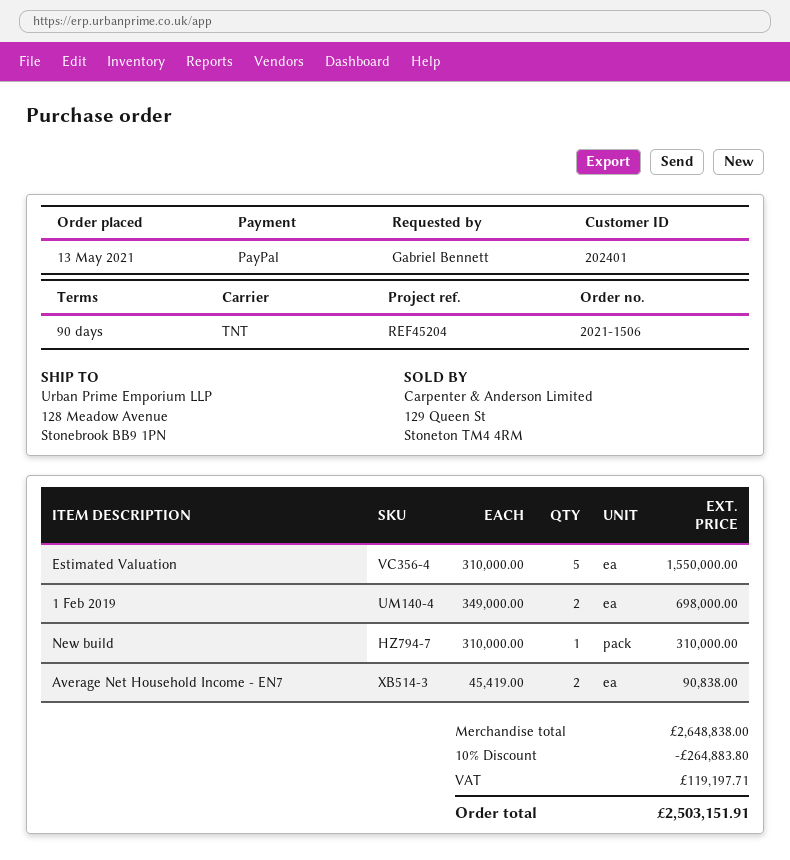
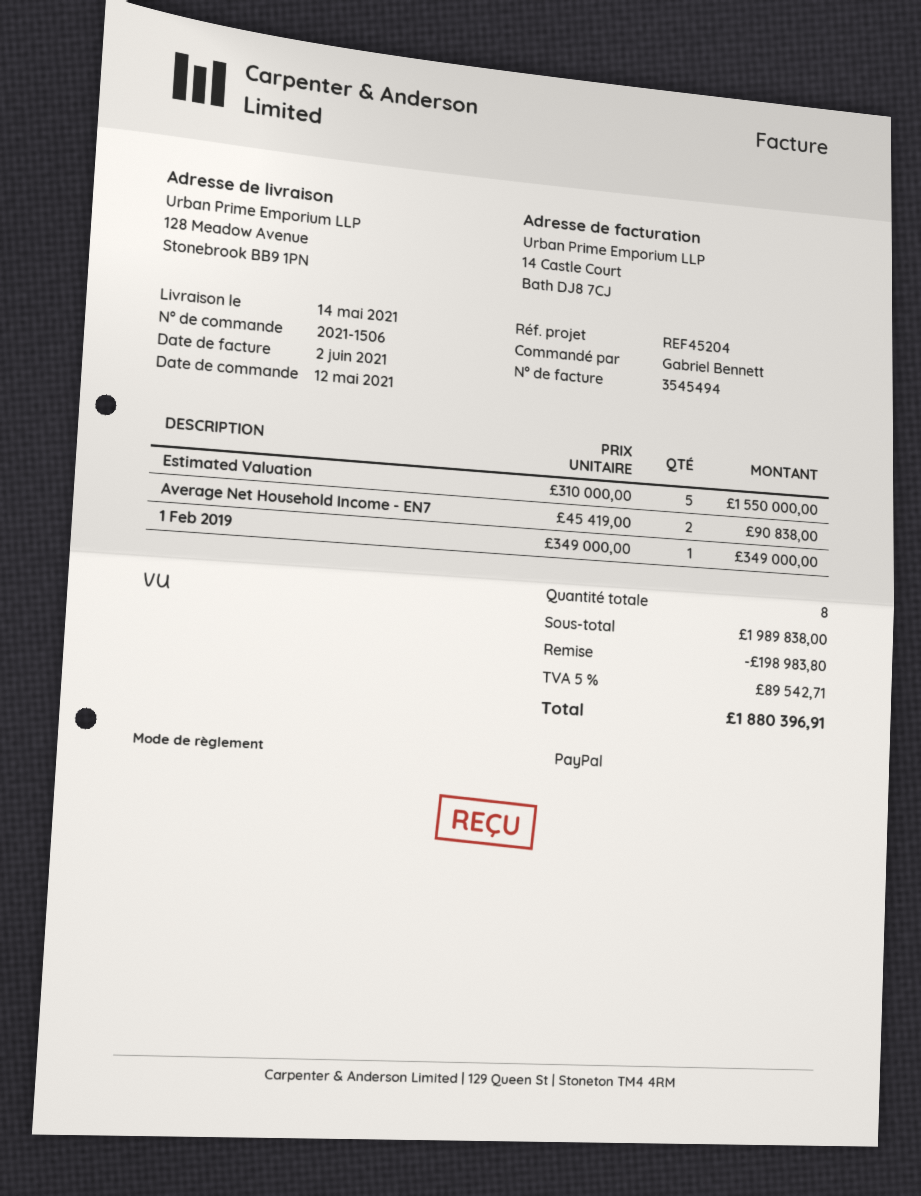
order date: 2021-05-13 -> 2021-05-12
1 Feb 2019: 2 x 349000.00 = 698000.00 -> 1 x 349000.00 = 349000.00
New build: 1 x 310000.00 = 310000.00 -> none
subtotal: 2648838.00 -> 1989838.00
discount: 264883.80 -> 198983.80
tax: 119197.71 -> 89542.71
total: 2503151.91 -> 1880396.91

